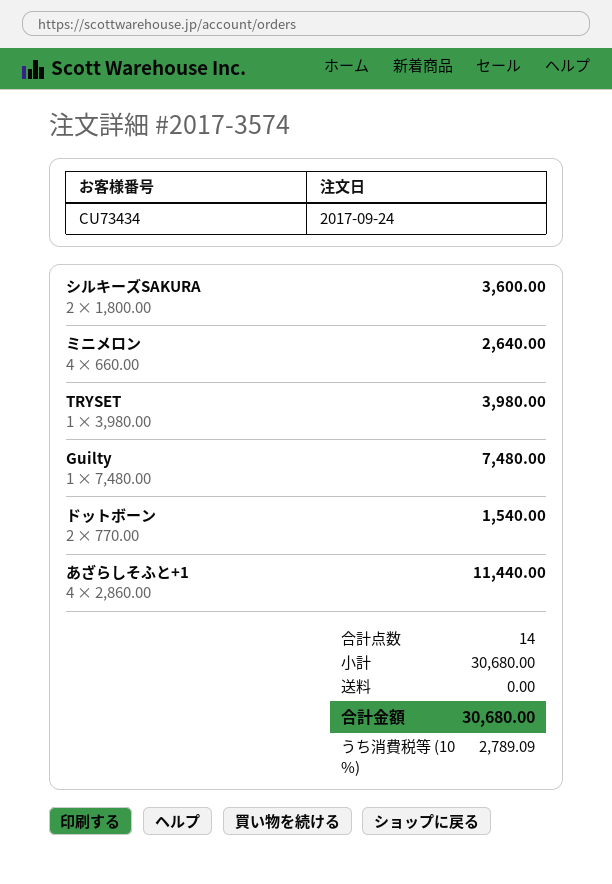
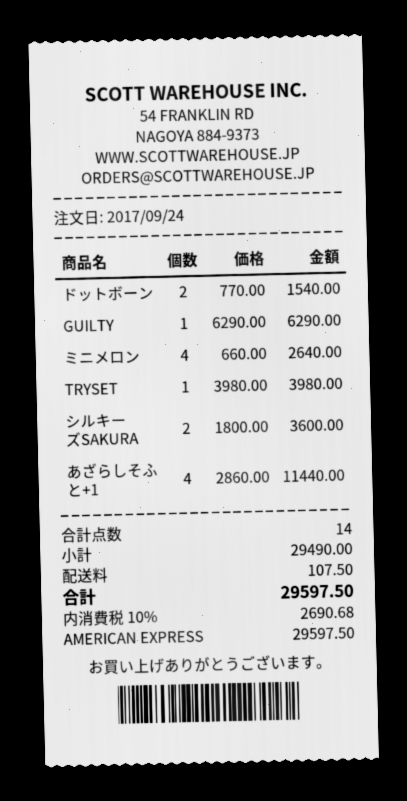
Guilty: 1 x 7480.00 = 7480.00 -> 1 x 6290.00 = 6290.00
subtotal: 30680.00 -> 29490.00
shipping: 0.00 -> 107.50
tax: 10% = 2789.09 -> 10% = 2690.68
total: 30680.00 -> 29597.50

